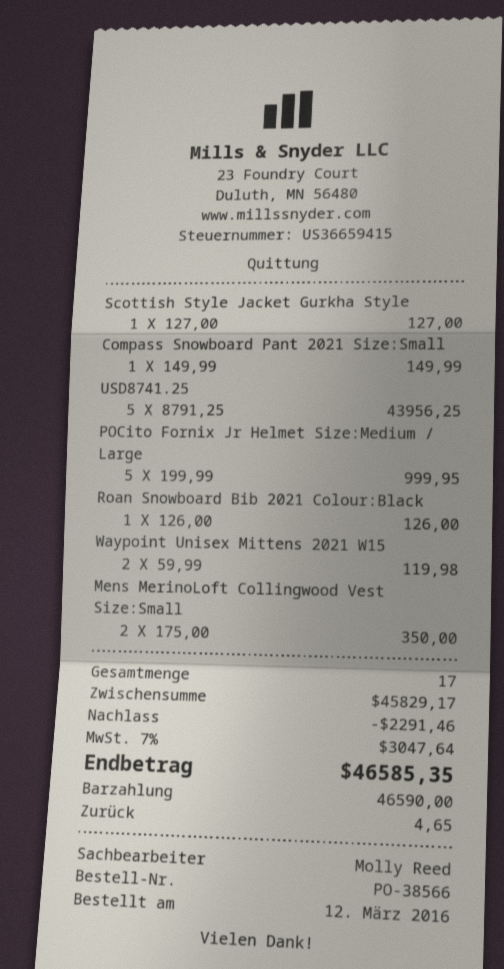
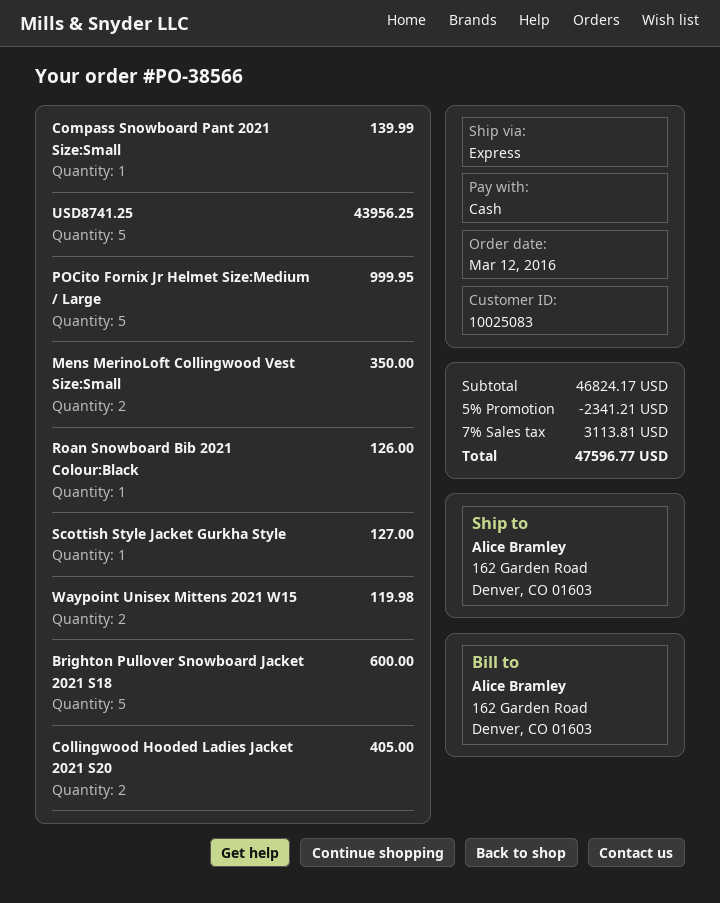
Compass Snowboard Pant 2021 Size:Small: 1 for 149.99 -> 1 for 139.99
Brighton Pullover Snowboard Jacket 2021 S18: none -> 5 for 600.00
Collingwood Hooded Ladies Jacket 2021 S20: none -> 2 for 405.00
subtotal: 45829.17 -> 46824.17
discount: 2291.46 -> 2341.21
tax: 7% = 3047.64 -> 7% = 3113.81
total: 46585.35 -> 47596.77

